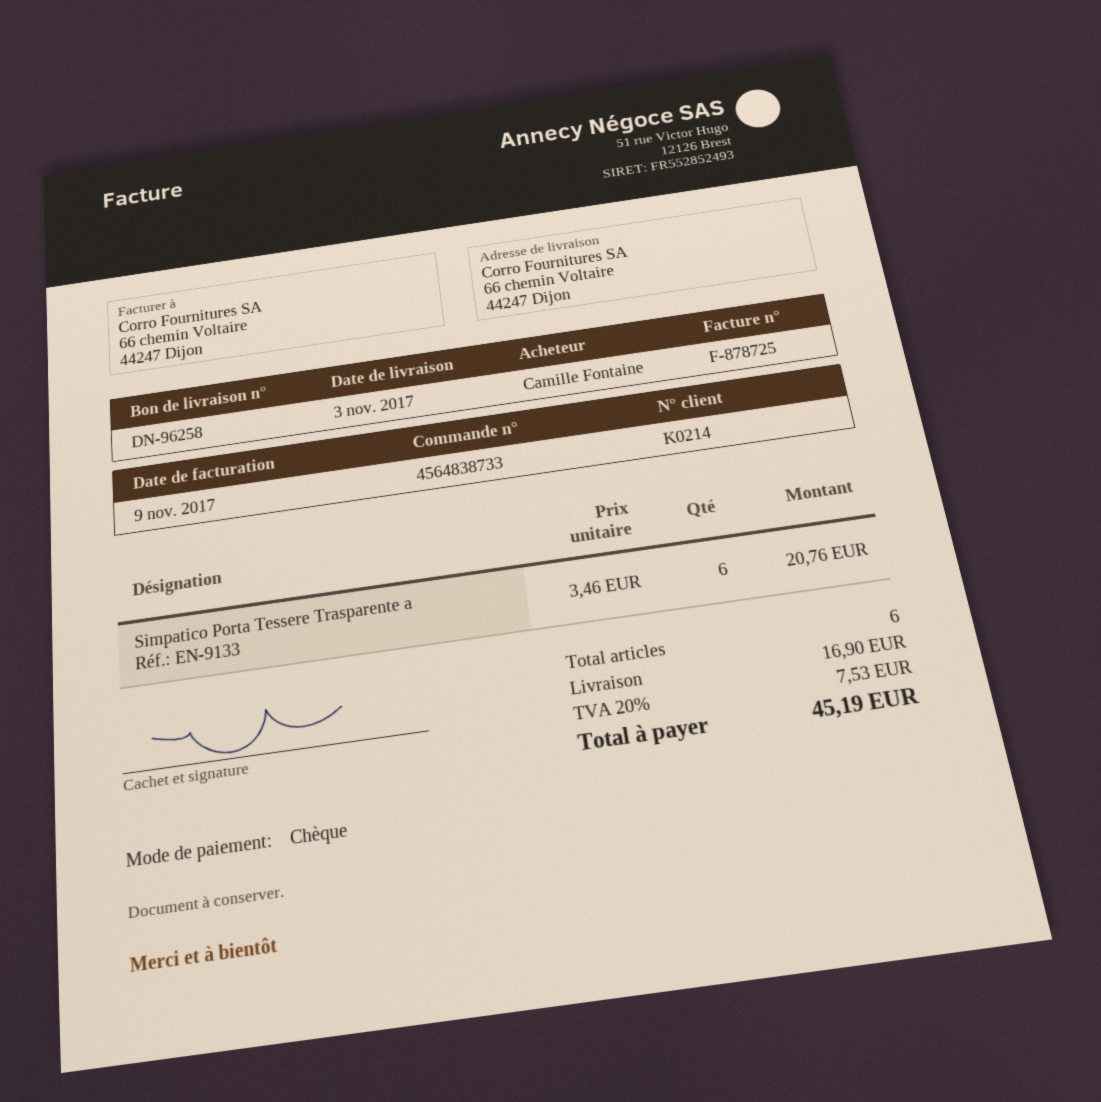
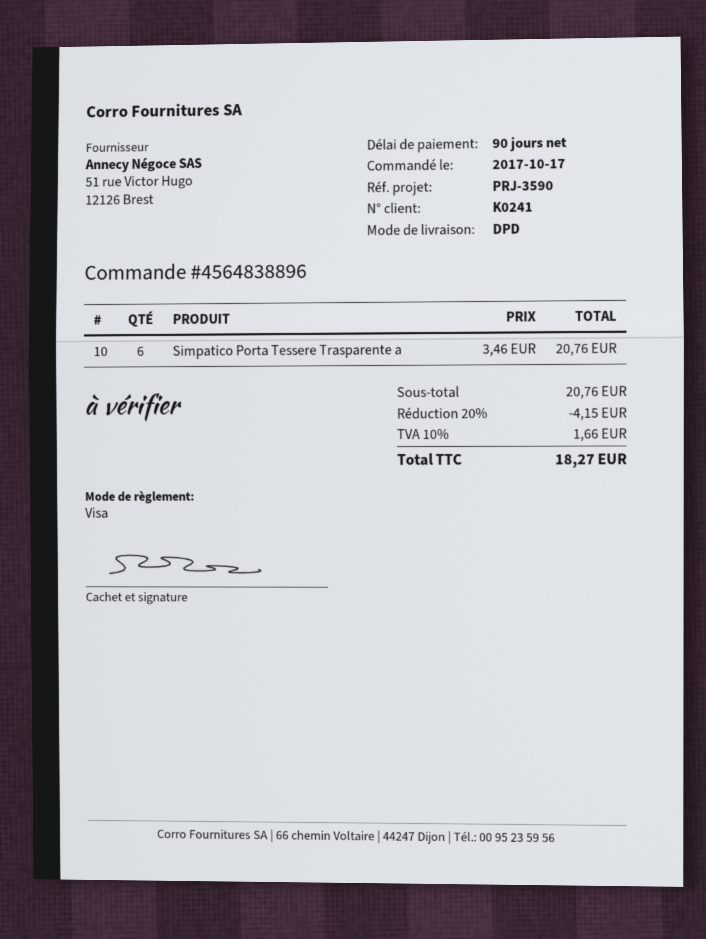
order number: 4564838733 -> 4564838896
customer number: K0214 -> K0241
payment method: cheque -> Visa
discount: none -> 20% = 4.15
shipping: 16.90 -> none
tax: 20% = 7.53 -> 10% = 1.66
total: 45.19 -> 18.27

